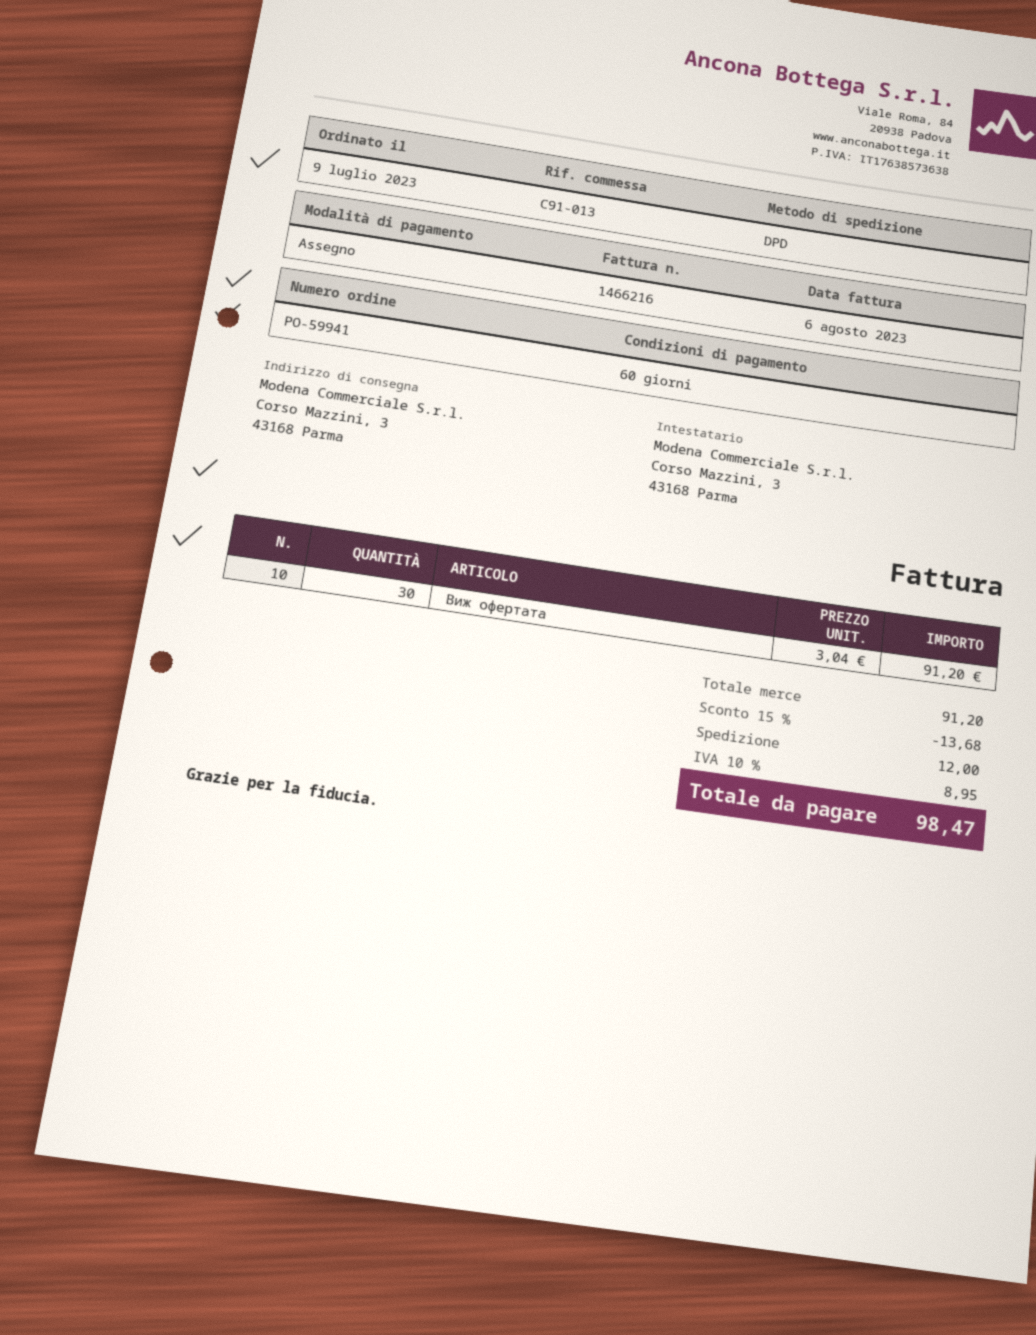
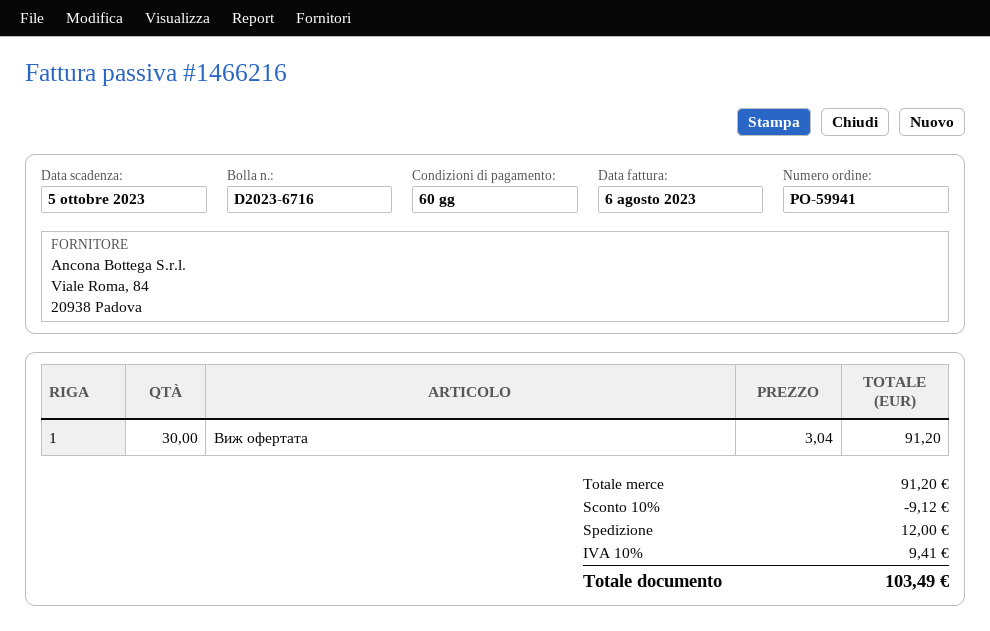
discount: 15% = 13.68 -> 10% = 9.12
tax: 10% = 8.95 -> 10% = 9.41
total: 98.47 -> 103.49

